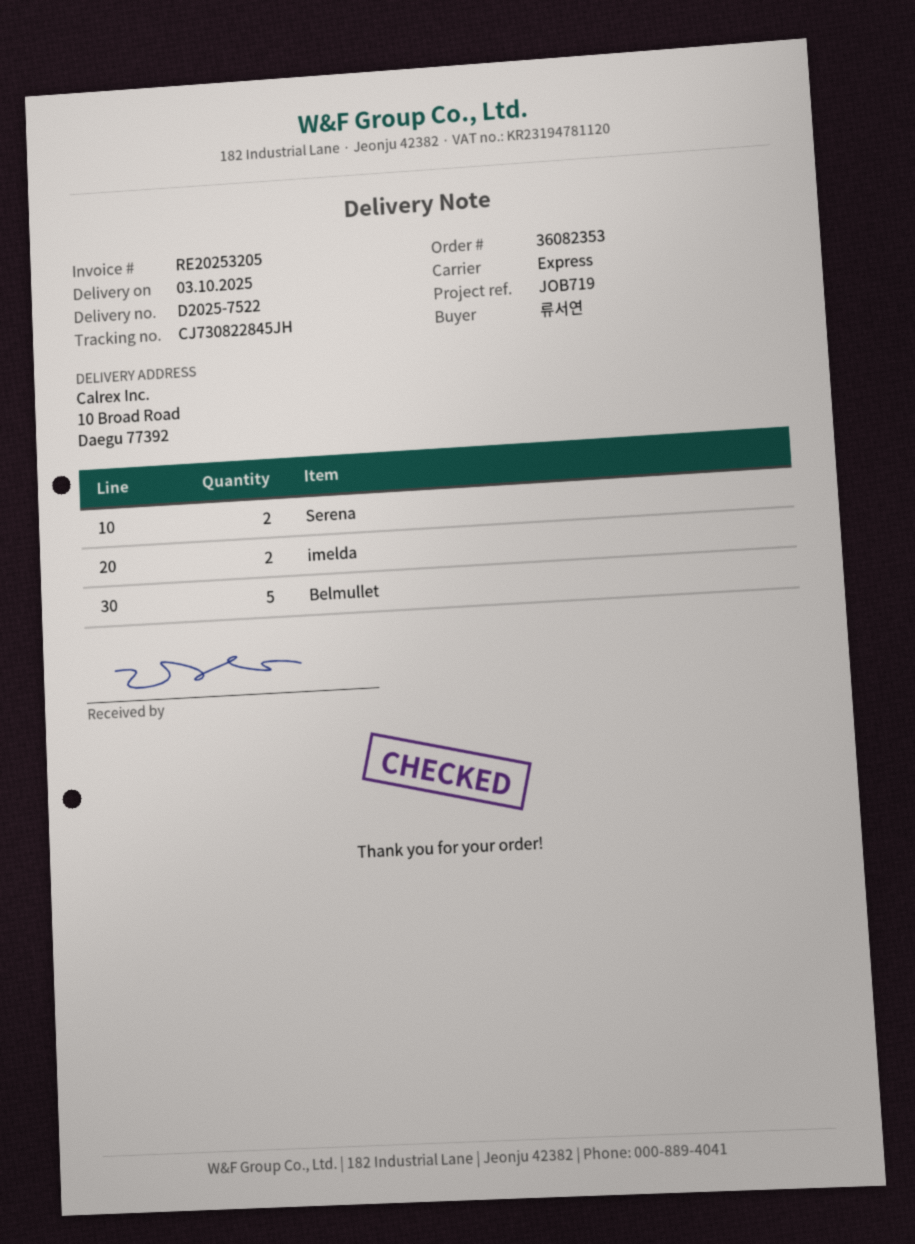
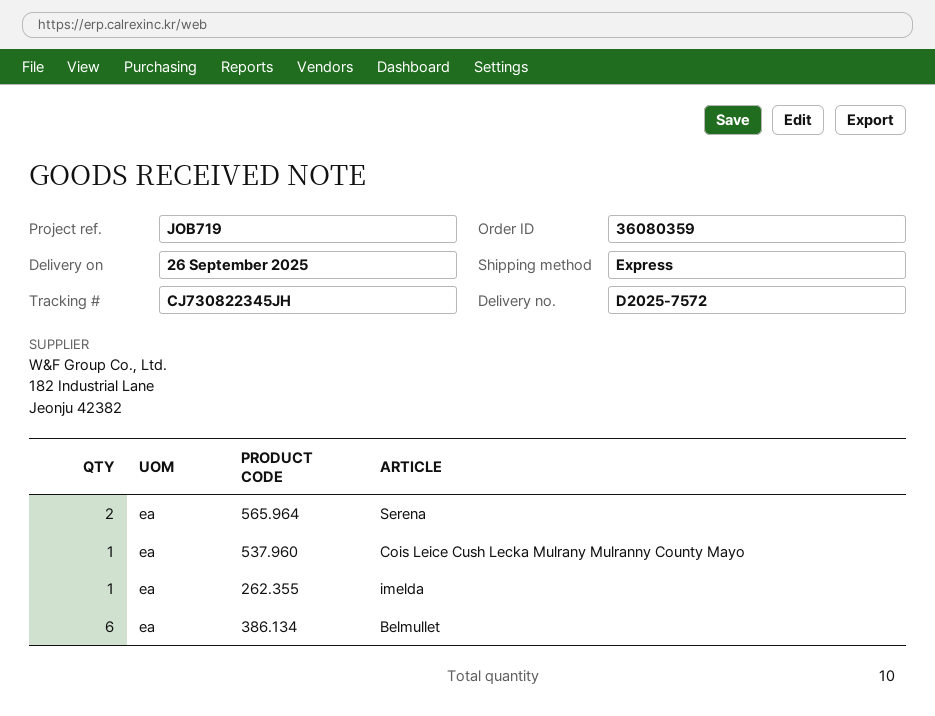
order number: 36082353 -> 36080359
delivery note number: D2025-7522 -> D2025-7572
delivery date: 2025-10-03 -> 2025-09-26
tracking number: CJ730822845JH -> CJ730822345JH
imelda: 2 -> 1
Belmullet: 5 -> 6
Cois Leice Cush Lecka Mulrany Mulranny County Mayo: none -> 1

